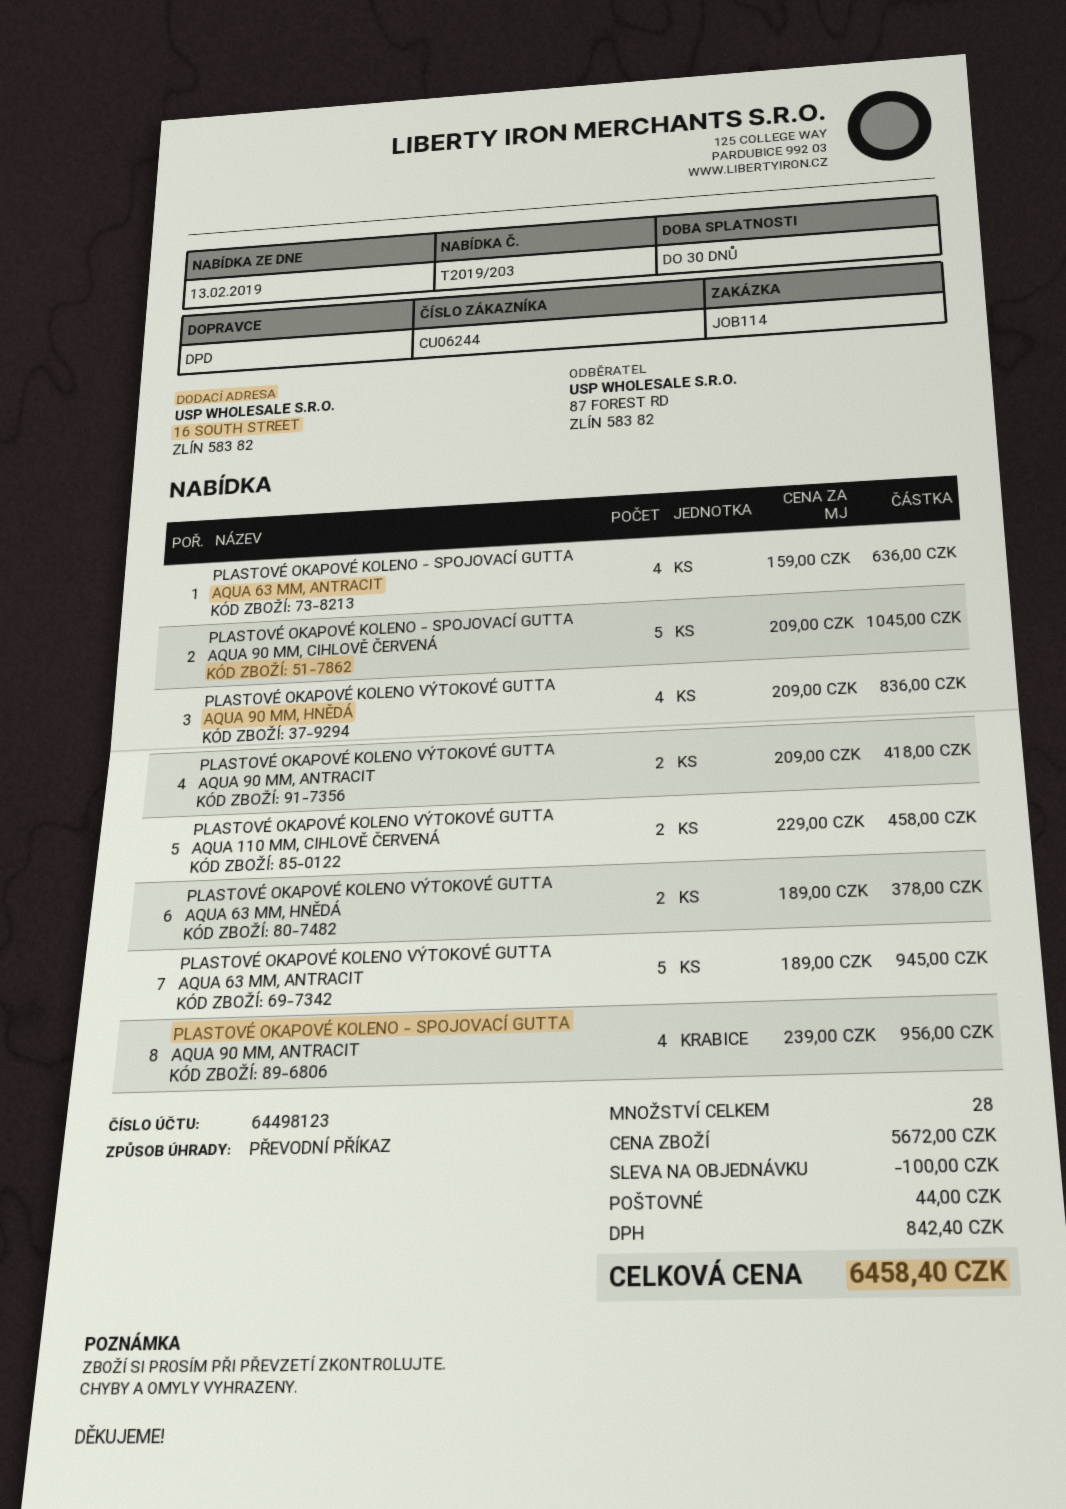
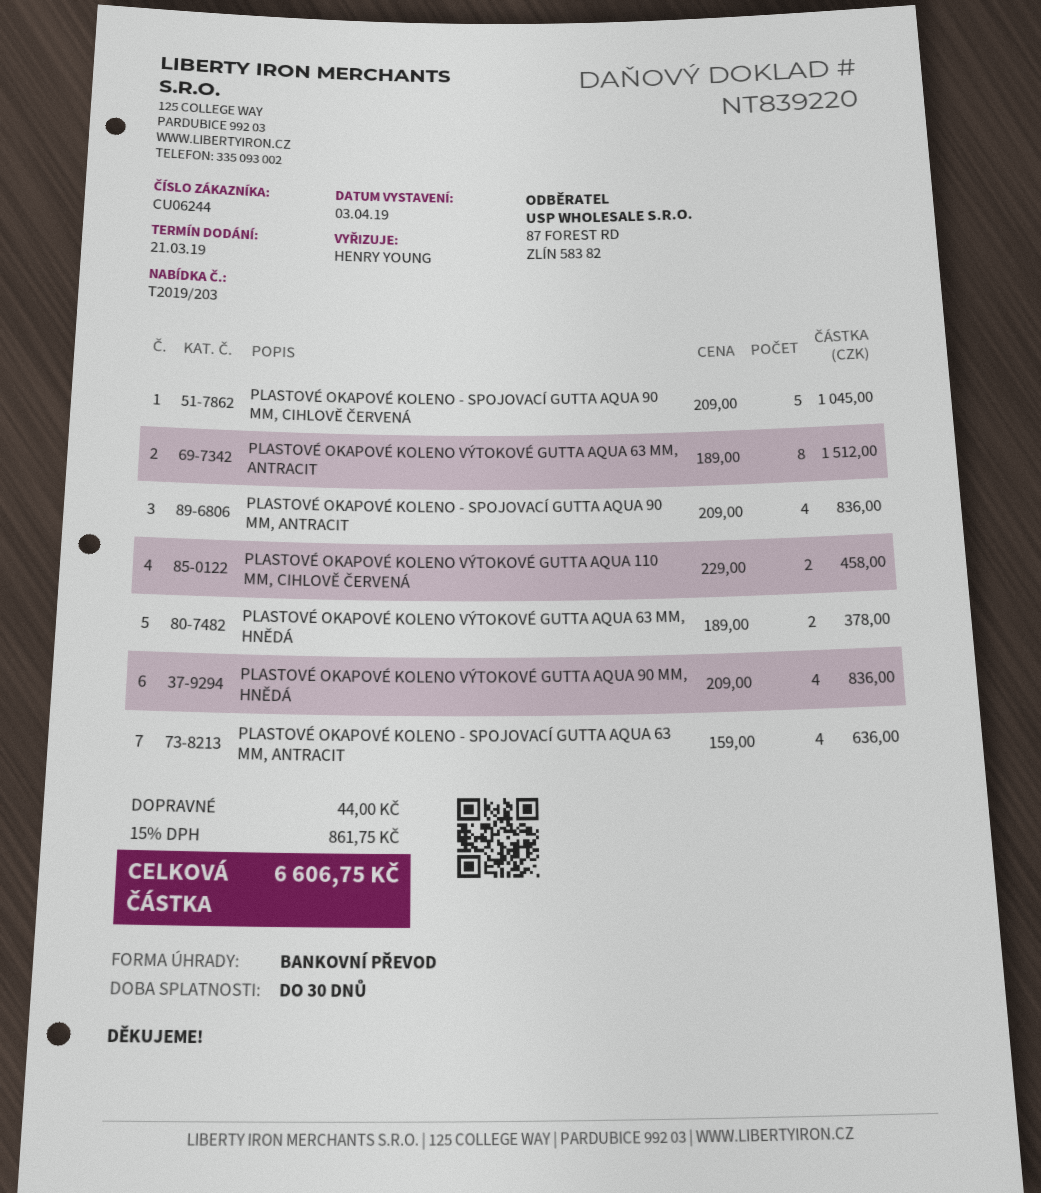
PLASTOVÉ OKAPOVÉ KOLENO VÝTOKOVÉ GUTTA AQUA 90 MM, ANTRACIT: 2 x 209.00 = 418.00 -> none
PLASTOVÉ OKAPOVÉ KOLENO VÝTOKOVÉ GUTTA AQUA 63 MM, ANTRACIT: 5 x 189.00 = 945.00 -> 8 x 189.00 = 1512.00
PLASTOVÉ OKAPOVÉ KOLENO - SPOJOVACÍ GUTTA AQUA 90 MM, ANTRACIT: 4 x 239.00 = 956.00 -> 4 x 209.00 = 836.00
discount: 100.00 -> none
tax: 842.40 -> 861.75
total: 6458.40 -> 6606.75

